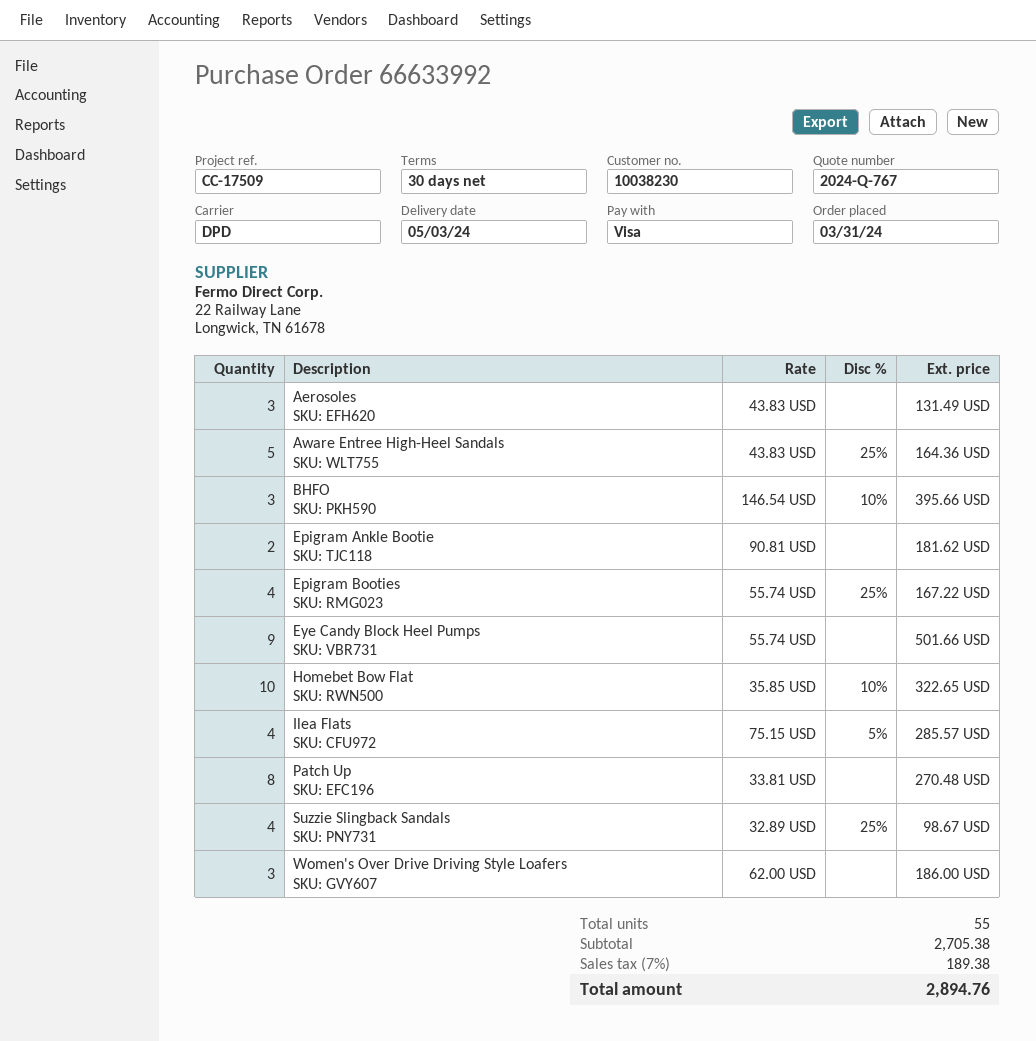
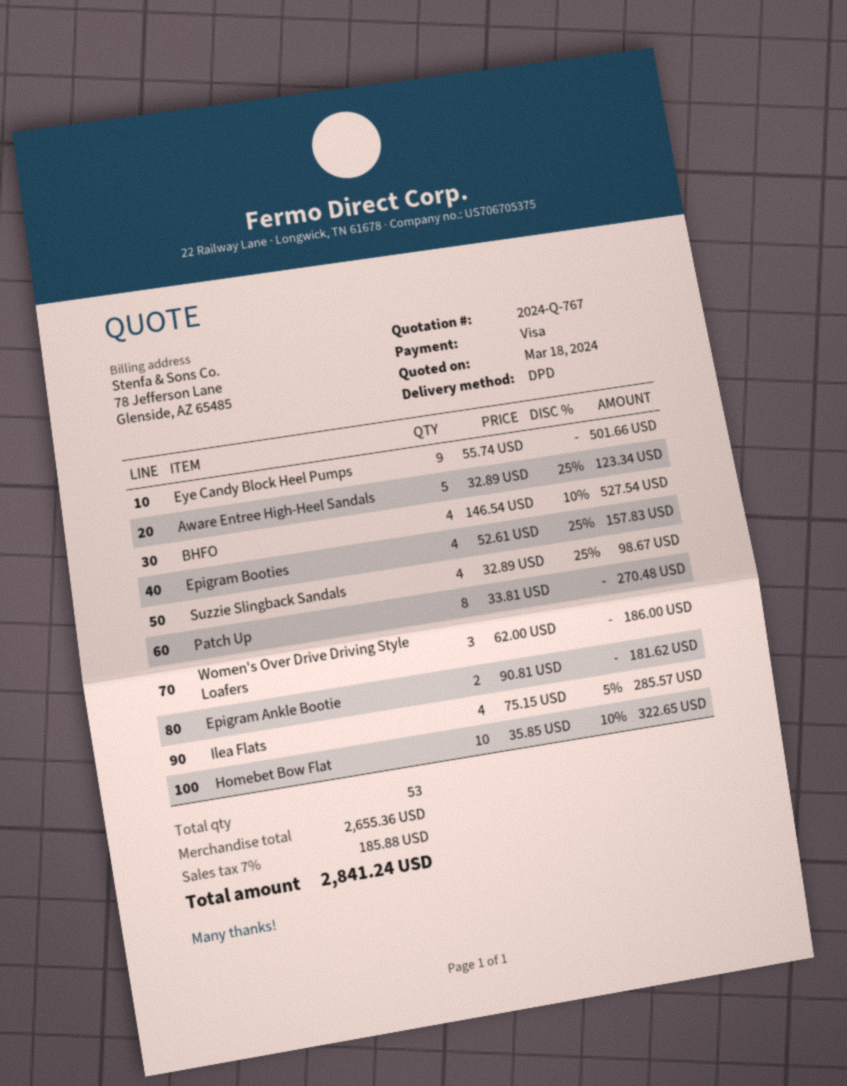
Aerosoles: 3 x 43.83 = 131.49 -> none
Aware Entree High-Heel Sandals: 5 x 43.83 - 25% = 164.36 -> 5 x 32.89 - 25% = 123.34
BHFO: 3 x 146.54 - 10% = 395.66 -> 4 x 146.54 - 10% = 527.54
Epigram Booties: 4 x 55.74 - 25% = 167.22 -> 4 x 52.61 - 25% = 157.83
total quantity: 55 -> 53
subtotal: 2705.38 -> 2655.36
tax: 7% = 189.38 -> 7% = 185.88
total: 2894.76 -> 2841.24

